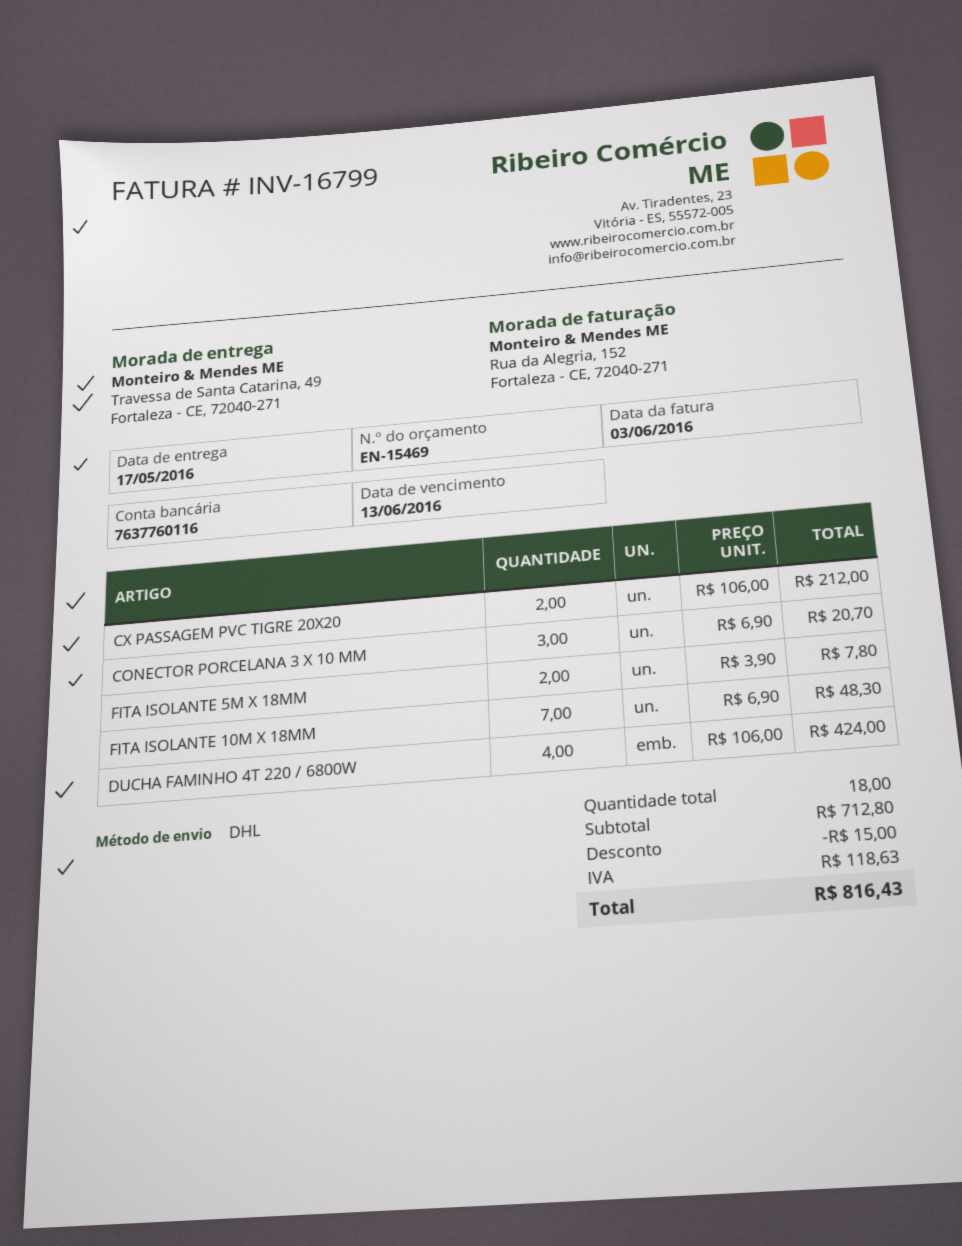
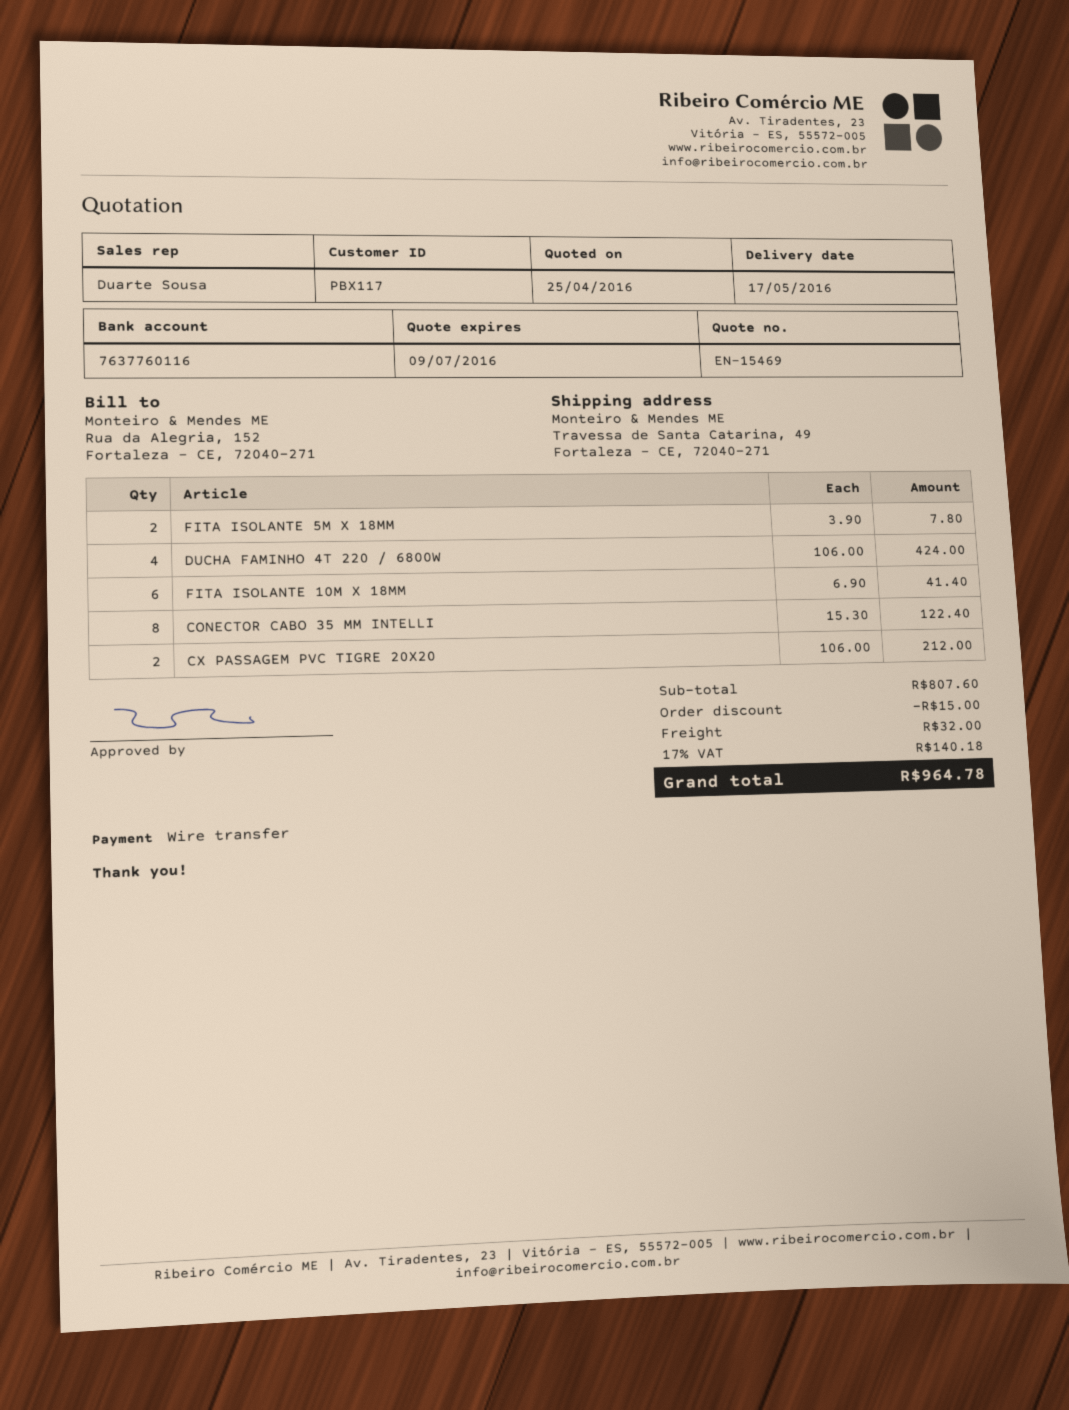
CONECTOR PORCELANA 3 X 10 MM: 3 x 6.90 = 20.70 -> none
FITA ISOLANTE 10M X 18MM: 7 x 6.90 = 48.30 -> 6 x 6.90 = 41.40
CONECTOR CABO 35 MM INTELLI: none -> 8 x 15.30 = 122.40
subtotal: 712.80 -> 807.60
shipping: none -> 32.00
tax: 118.63 -> 140.18
total: 816.43 -> 964.78

